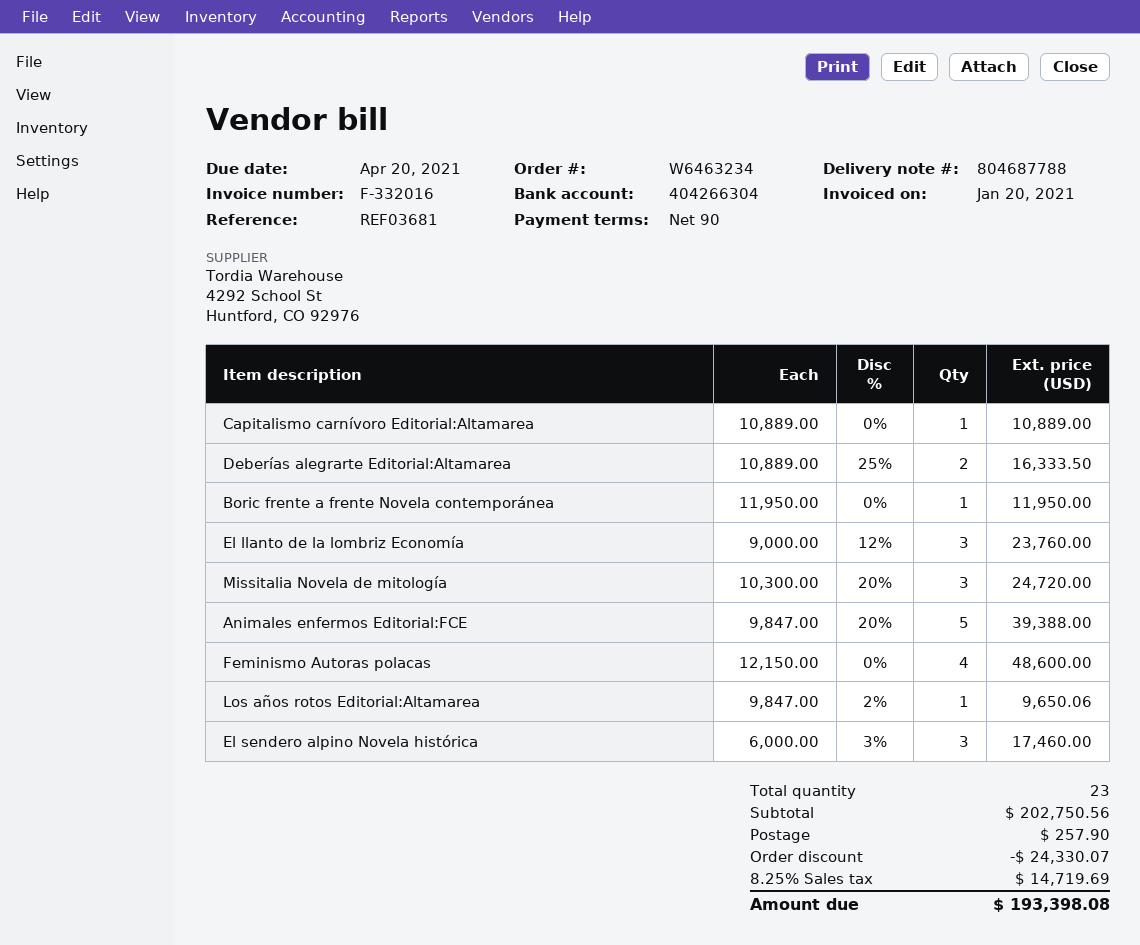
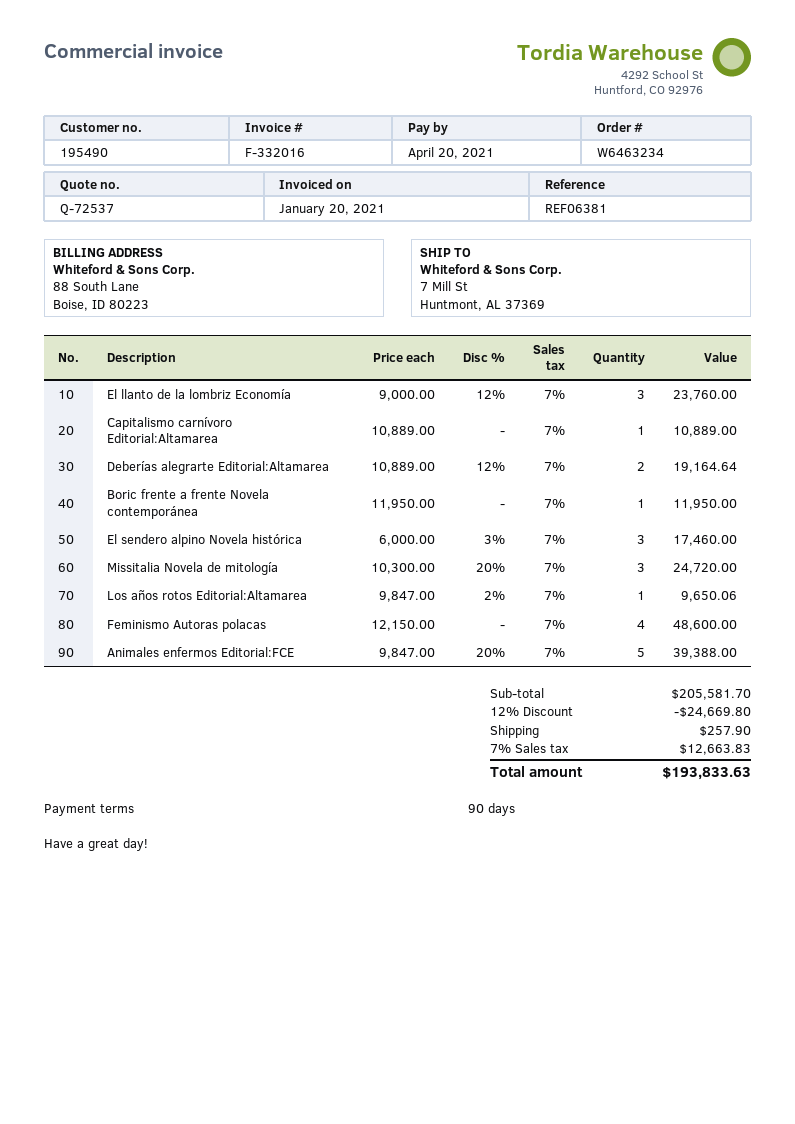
reference: REF03681 -> REF06381
Deberías alegrarte Editorial:Altamarea: 2 x 10889.00 - 25% = 16333.50 -> 2 x 10889.00 - 12% = 19164.64
subtotal: 202750.56 -> 205581.70
discount: 24330.07 -> 24669.80
tax: 8.25% = 14719.69 -> 7% = 12663.83
total: 193398.08 -> 193833.63

